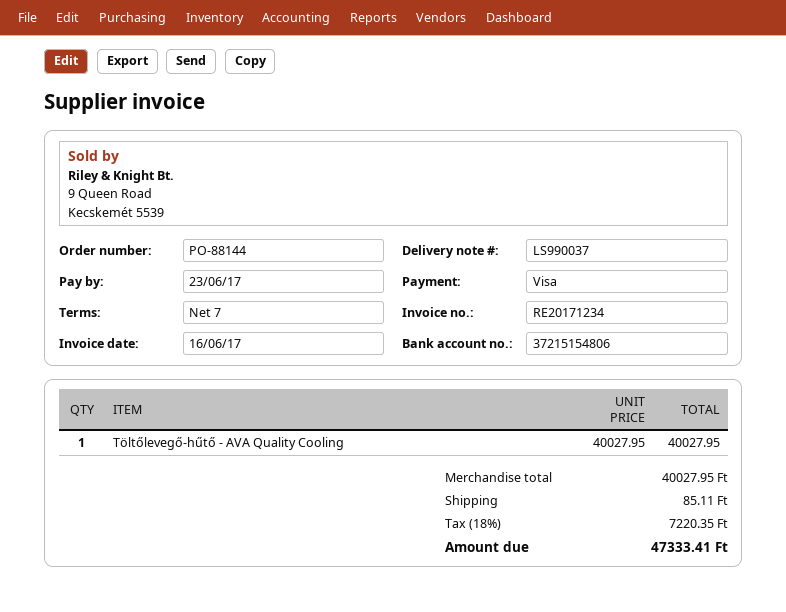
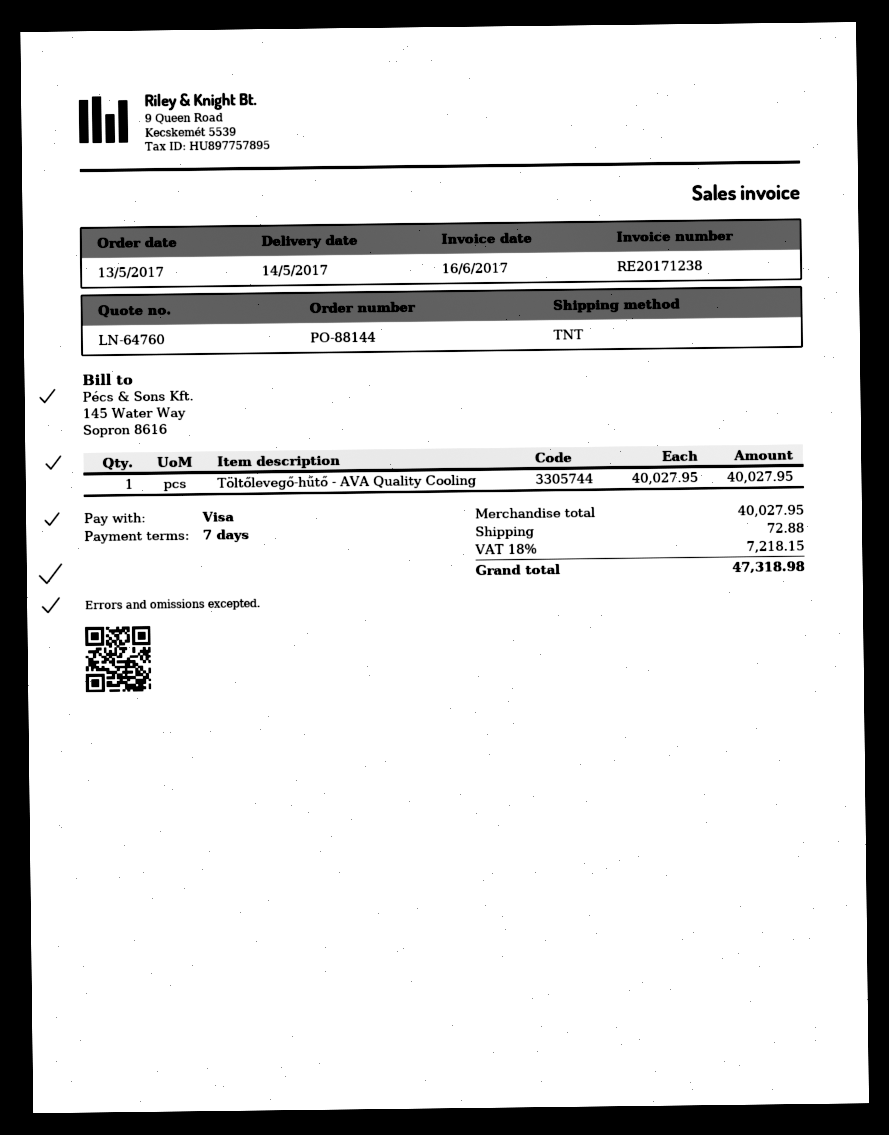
invoice number: RE20171234 -> RE20171238
shipping: 85.11 -> 72.88
tax: 18% = 7220.35 -> 18% = 7218.15
total: 47333.41 -> 47318.98

